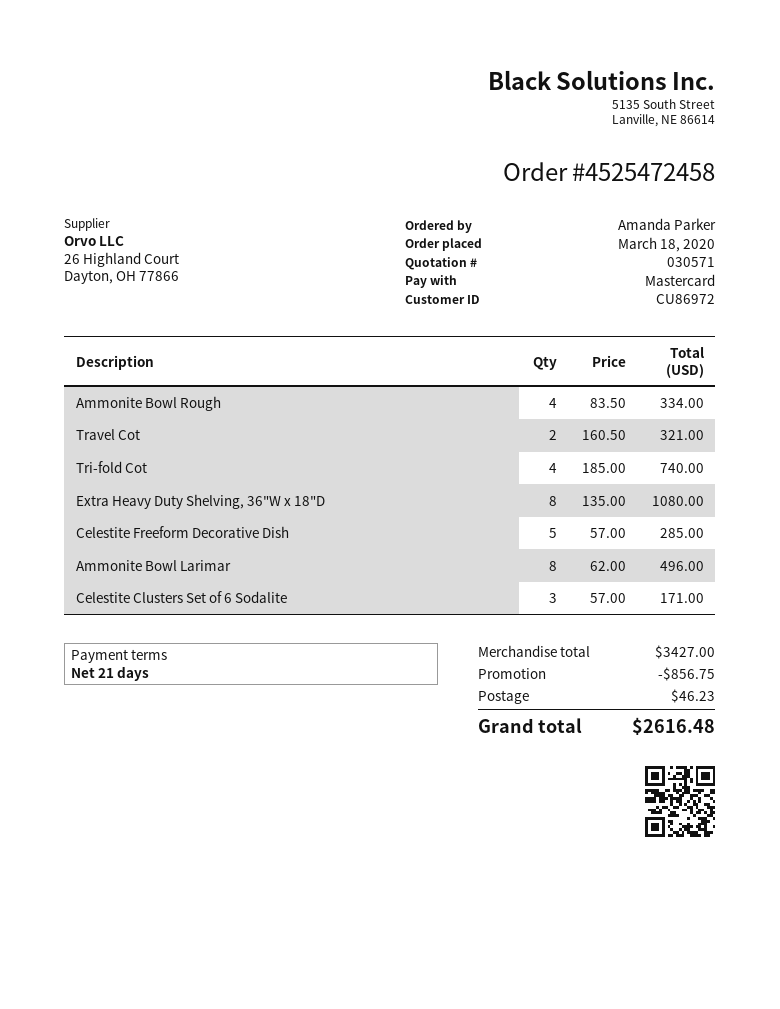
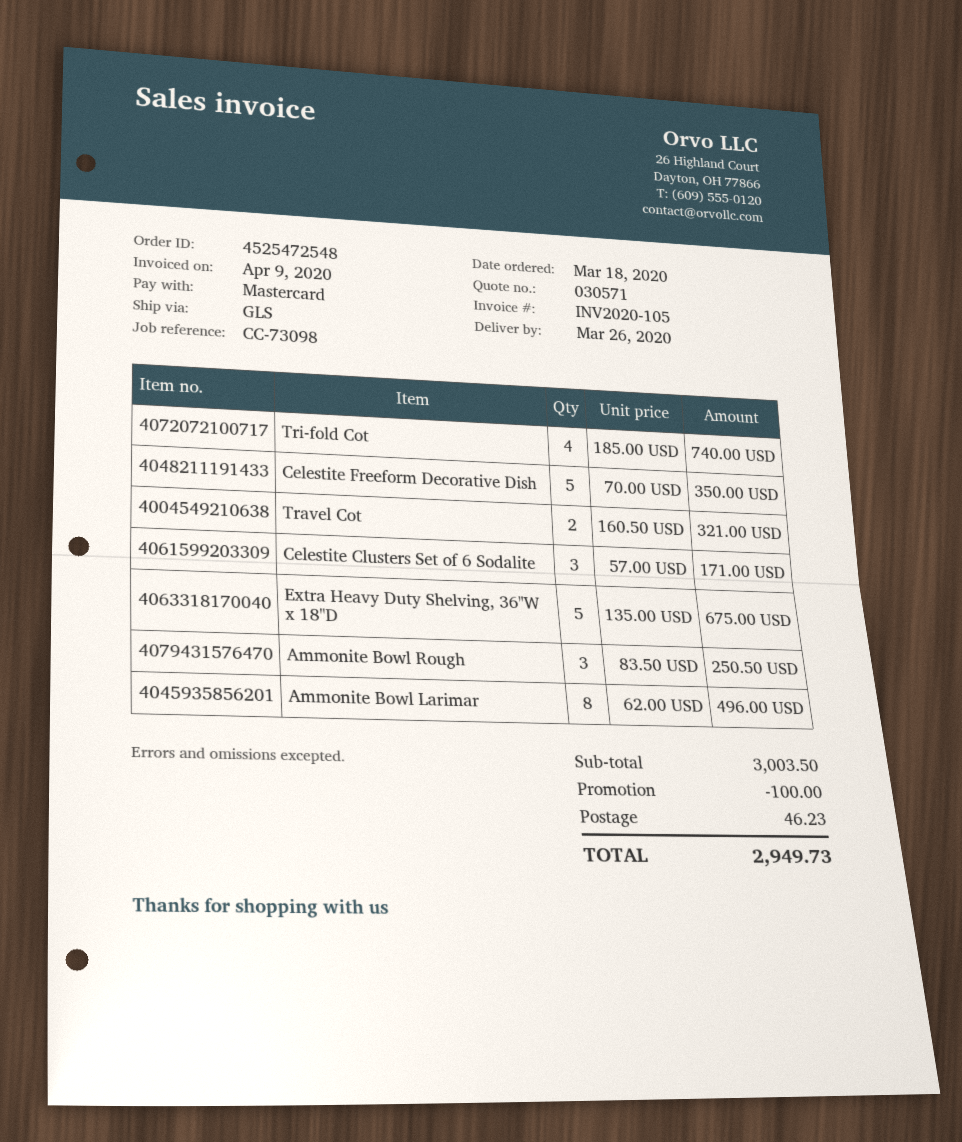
order number: 4525472458 -> 4525472548
Ammonite Bowl Rough: 4 x 83.50 = 334.00 -> 3 x 83.50 = 250.50
Extra Heavy Duty Shelving, 36"W x 18"D: 8 x 135.00 = 1080.00 -> 5 x 135.00 = 675.00
Celestite Freeform Decorative Dish: 5 x 57.00 = 285.00 -> 5 x 70.00 = 350.00
subtotal: 3427.00 -> 3003.50
discount: 856.75 -> 100.00
total: 2616.48 -> 2949.73

